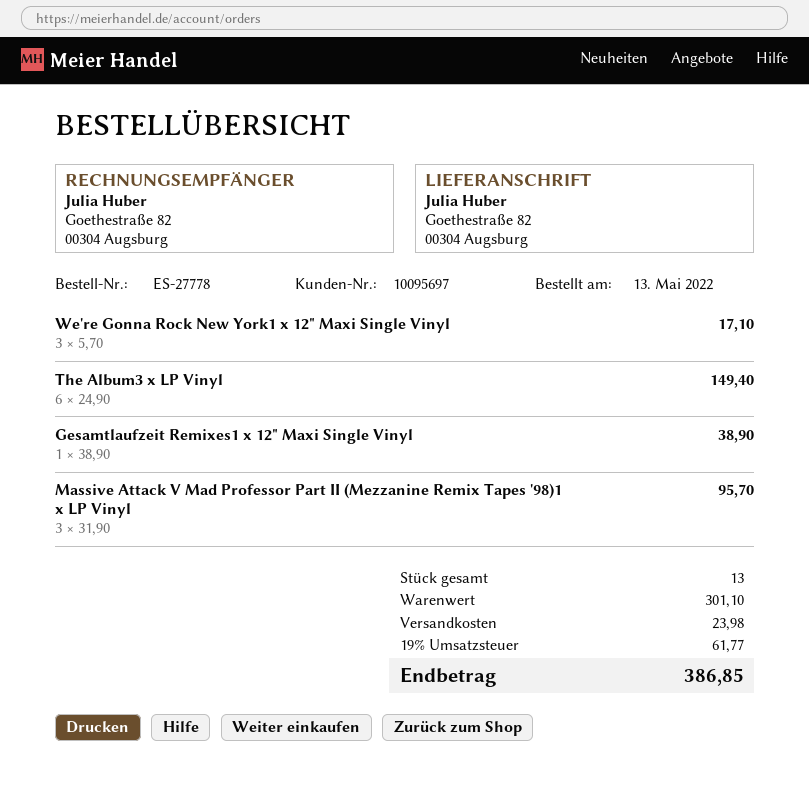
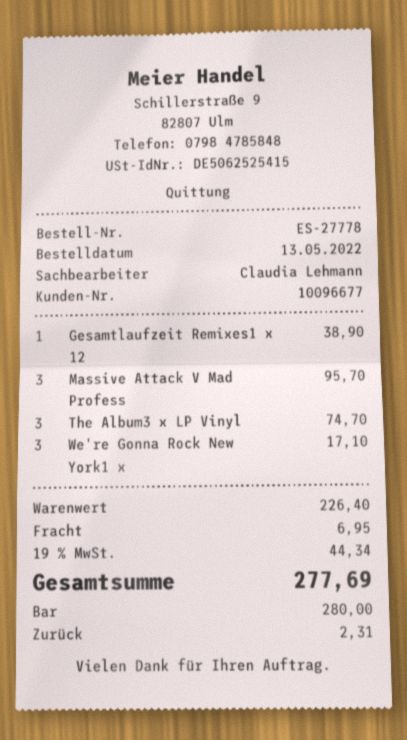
customer number: 10095697 -> 10096677
The Album3 x LP Vinyl: 6 for 149.40 -> 3 for 74.70
subtotal: 301.10 -> 226.40
shipping: 23.98 -> 6.95
tax: 19% = 61.77 -> 19% = 44.34
total: 386.85 -> 277.69

